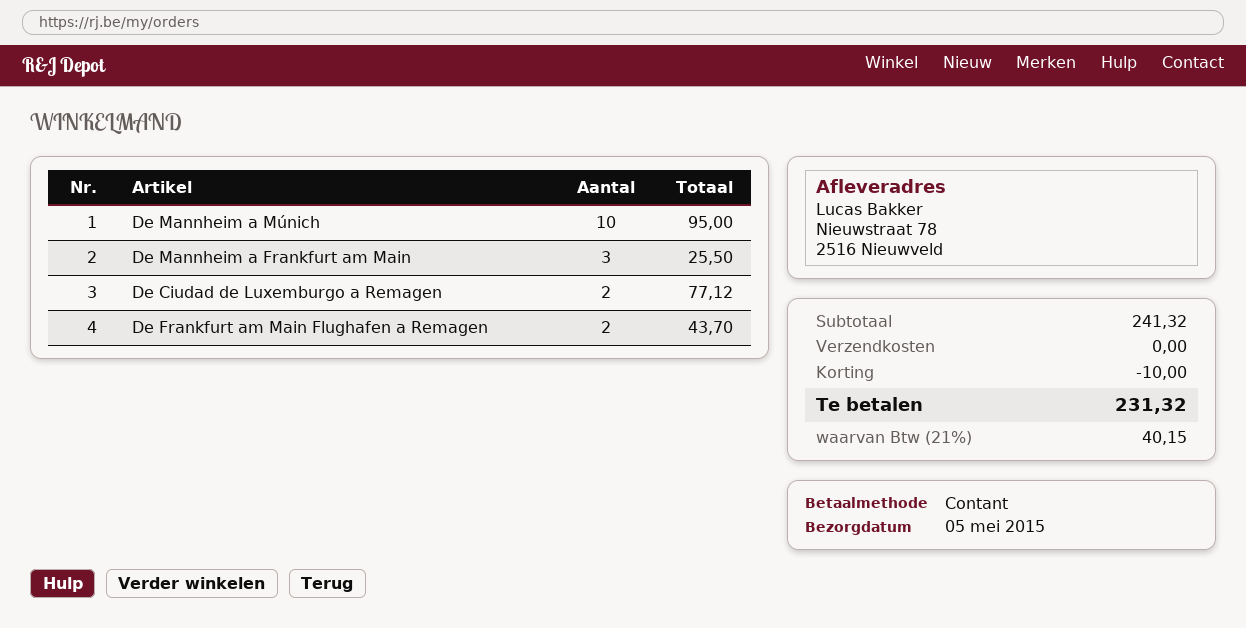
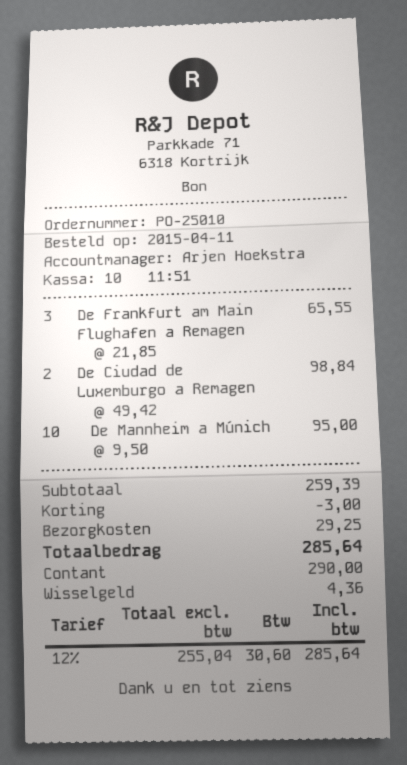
De Mannheim a Frankfurt am Main: 3 for 25.50 -> none
De Ciudad de Luxemburgo a Remagen: 2 for 77.12 -> 2 for 98.84
De Frankfurt am Main Flughafen a Remagen: 2 for 43.70 -> 3 for 65.55
subtotal: 241.32 -> 259.39
discount: 10.00 -> 3.00
shipping: 0.00 -> 29.25
tax: 21% = 40.15 -> 12% = 30.60
total: 231.32 -> 285.64

